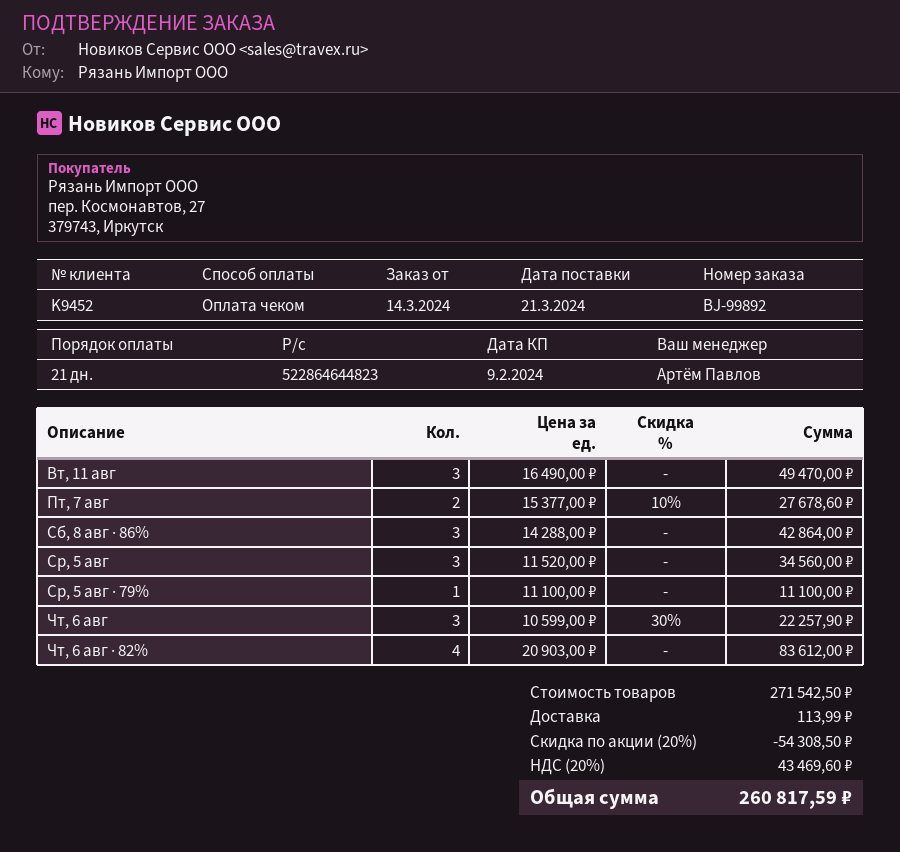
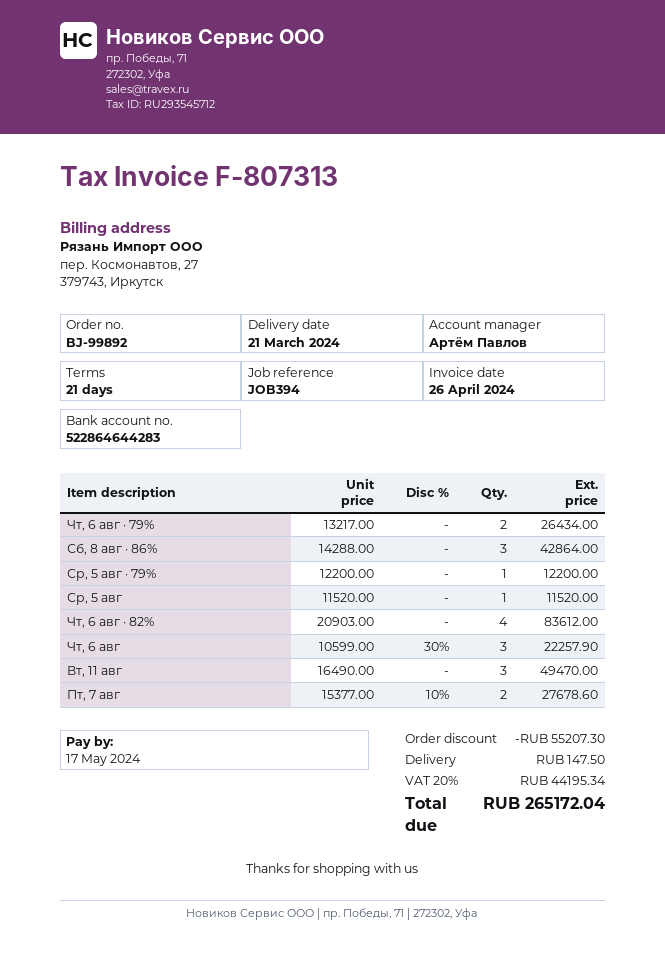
bank account: 522864644823 -> 522864644283
Ср, 5 авг: 3 x 11520.00 = 34560.00 -> 1 x 11520.00 = 11520.00
Ср, 5 авг · 79%: 1 x 11100.00 = 11100.00 -> 1 x 12200.00 = 12200.00
Чт, 6 авг · 79%: none -> 2 x 13217.00 = 26434.00
discount: 54308.50 -> 55207.30
shipping: 113.99 -> 147.50
tax: 20% = 43469.60 -> 20% = 44195.34
total: 260817.59 -> 265172.04

